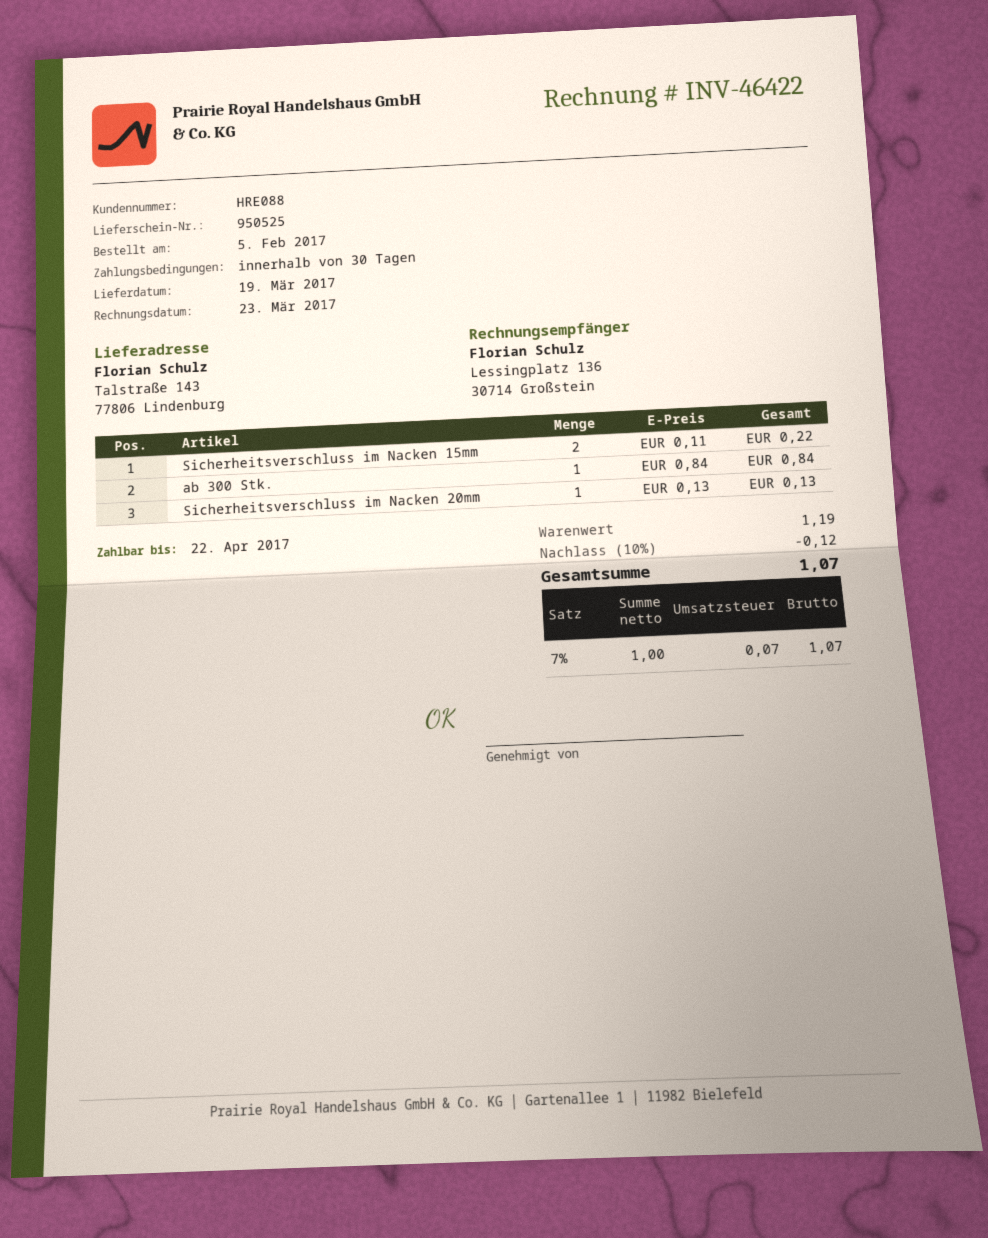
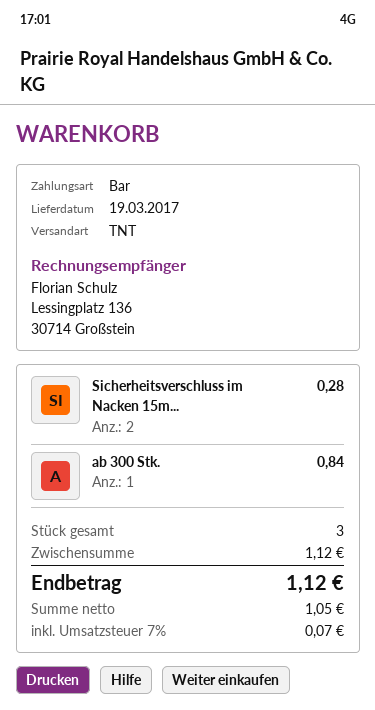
Sicherheitsverschluss im Nacken 15mm: 2 for 0.22 -> 2 for 0.28
Sicherheitsverschluss im Nacken 20mm: 1 for 0.13 -> none
subtotal: 1.19 -> 1.12
discount: 10% = 0.12 -> none
net: 1.00 -> 1.05
total: 1.07 -> 1.12

